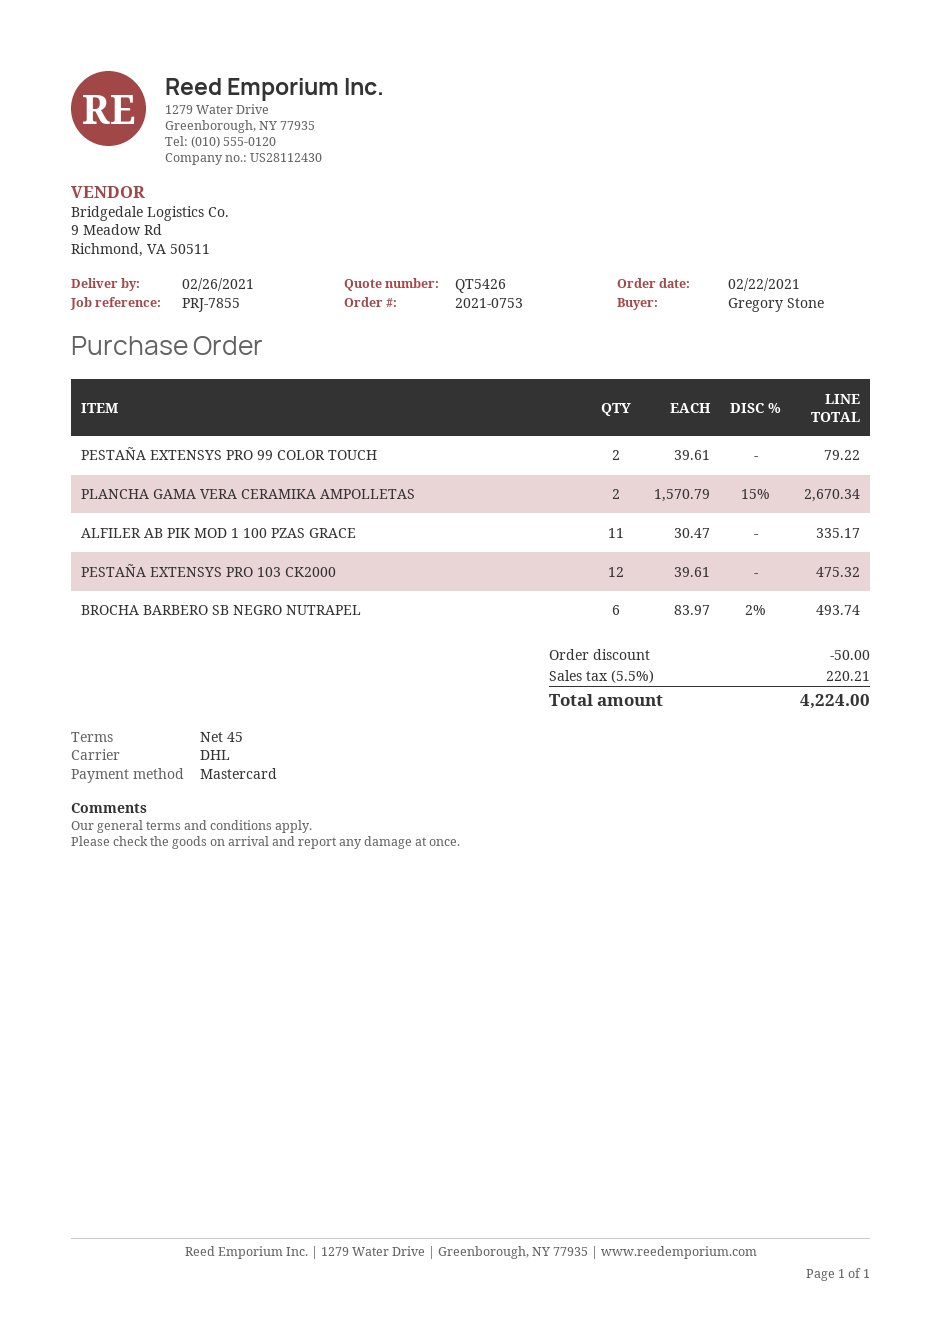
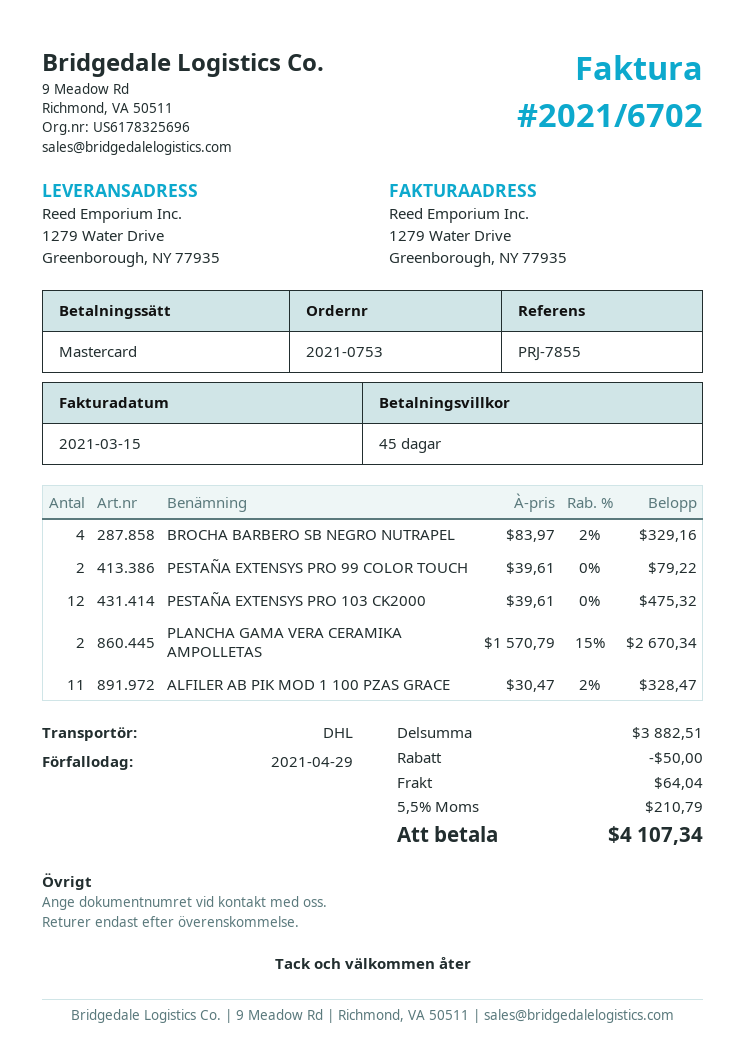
ALFILER AB PIK MOD 1 100 PZAS GRACE: 11 x 30.47 = 335.17 -> 11 x 30.47 - 2% = 328.47
BROCHA BARBERO SB NEGRO NUTRAPEL: 6 x 83.97 - 2% = 493.74 -> 4 x 83.97 - 2% = 329.16
shipping: none -> 64.04
tax: 5.5% = 220.21 -> 5.5% = 210.79
total: 4224.00 -> 4107.34

